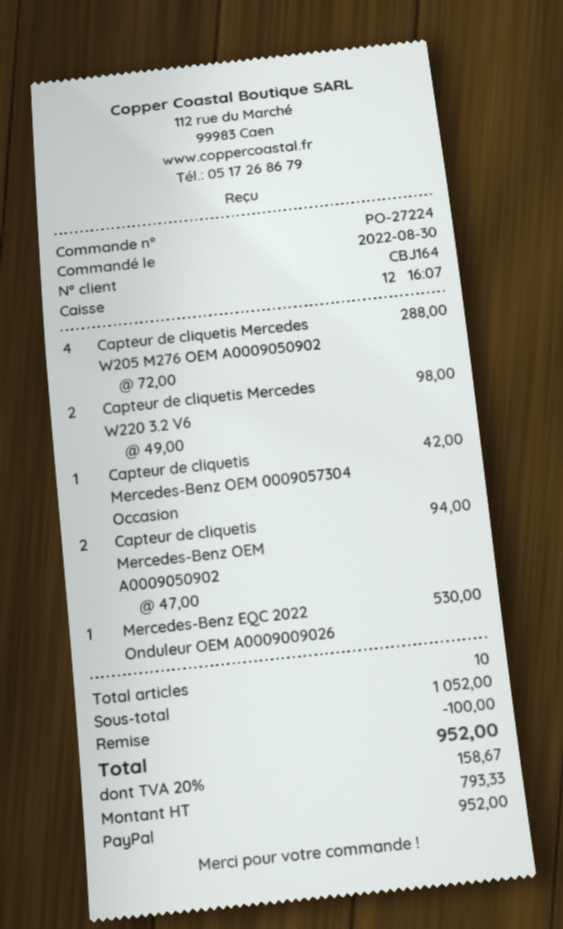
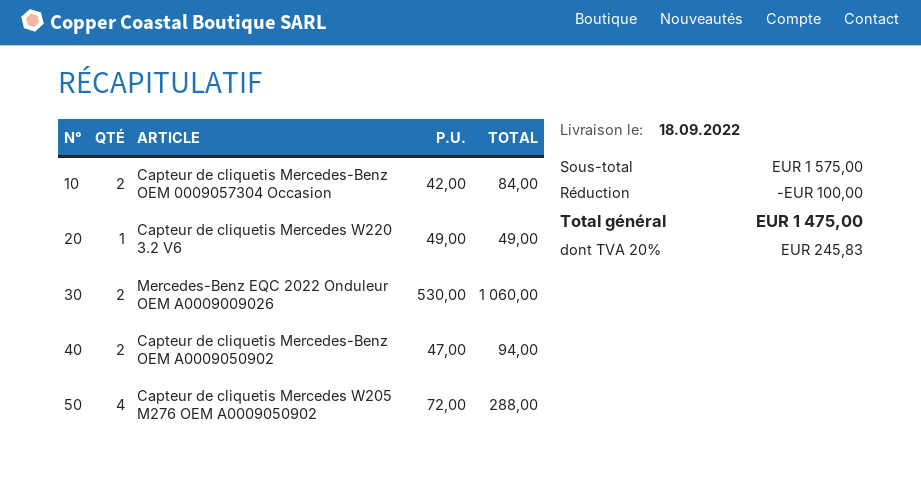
Capteur de cliquetis Mercedes W220 3.2 V6: 2 x 49.00 = 98.00 -> 1 x 49.00 = 49.00
Capteur de cliquetis Mercedes-Benz OEM 0009057304 Occasion: 1 x 42.00 = 42.00 -> 2 x 42.00 = 84.00
Mercedes-Benz EQC 2022 Onduleur OEM A0009009026: 1 x 530.00 = 530.00 -> 2 x 530.00 = 1060.00
subtotal: 1052.00 -> 1575.00
tax: 20% = 158.67 -> 20% = 245.83
total: 952.00 -> 1475.00

